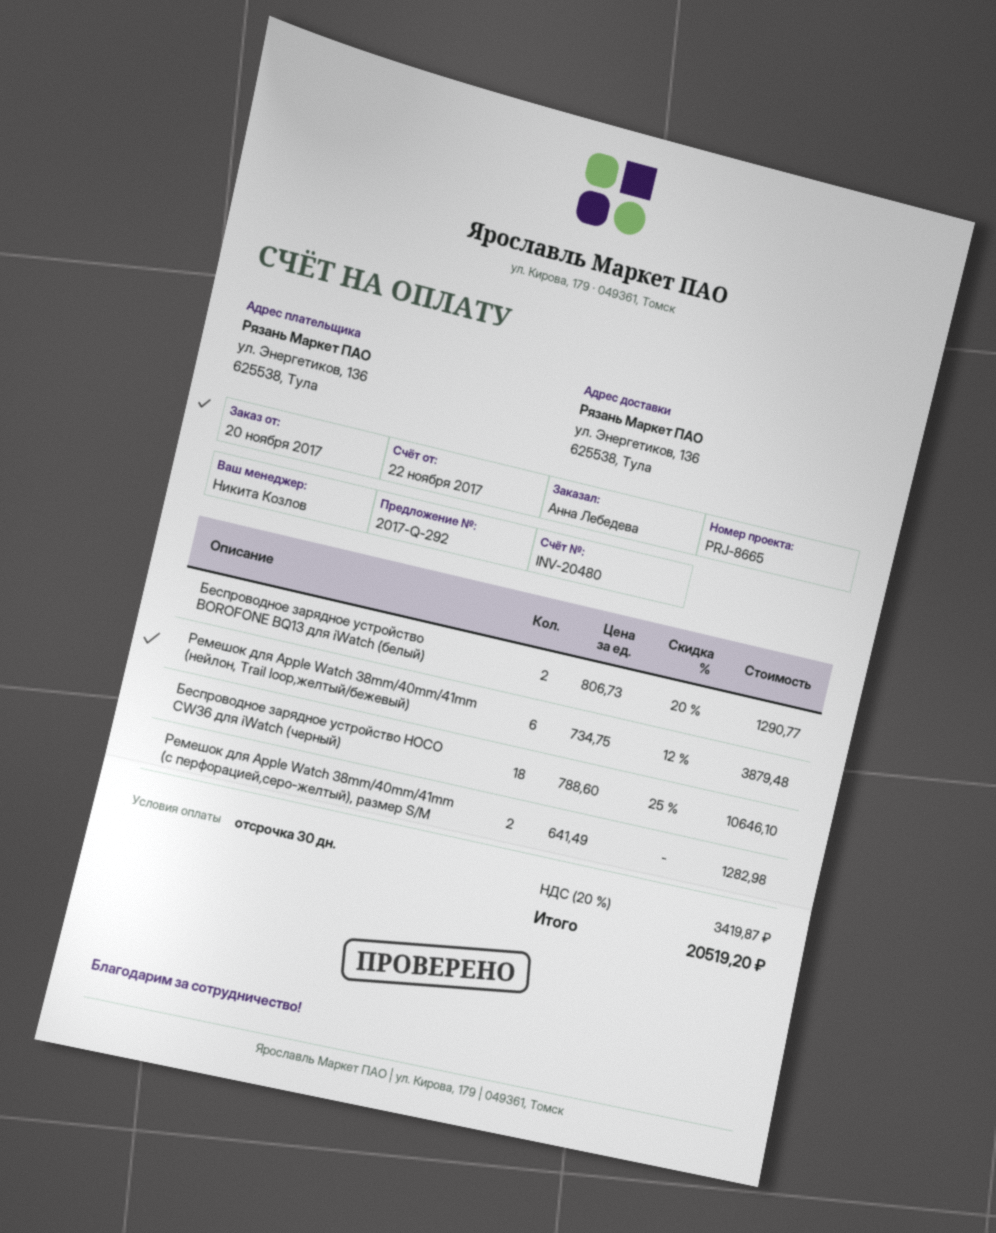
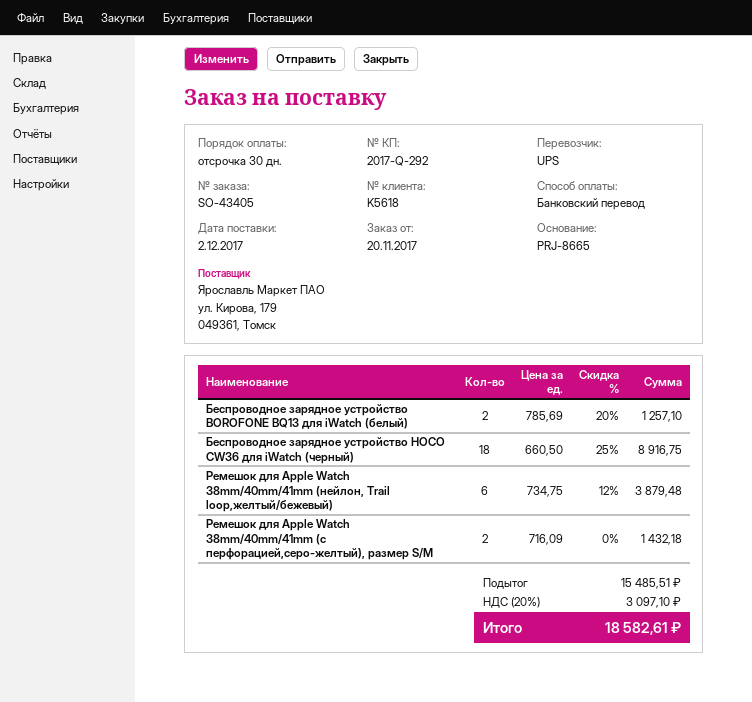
Беспроводное зарядное устройство BOROFONE BQ13 для iWatch (белый): 2 x 806.73 - 20% = 1290.77 -> 2 x 785.69 - 20% = 1257.10
Беспроводное зарядное устройство HOCO CW36 для iWatch (черный): 18 x 788.60 - 25% = 10646.10 -> 18 x 660.50 - 25% = 8916.75
Ремешок для Apple Watch 38mm/40mm/41mm (с перфорацией,серо-желтый), размер S/M: 2 x 641.49 = 1282.98 -> 2 x 716.09 = 1432.18
tax: 20% = 3419.87 -> 20% = 3097.10
total: 20519.20 -> 18582.61

